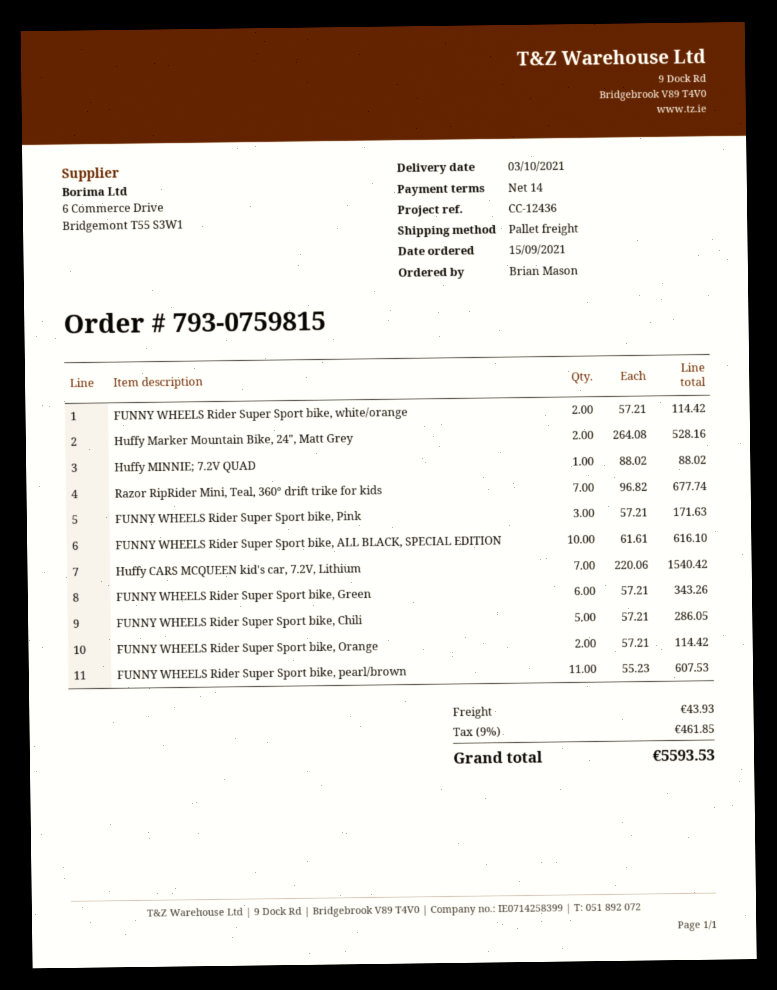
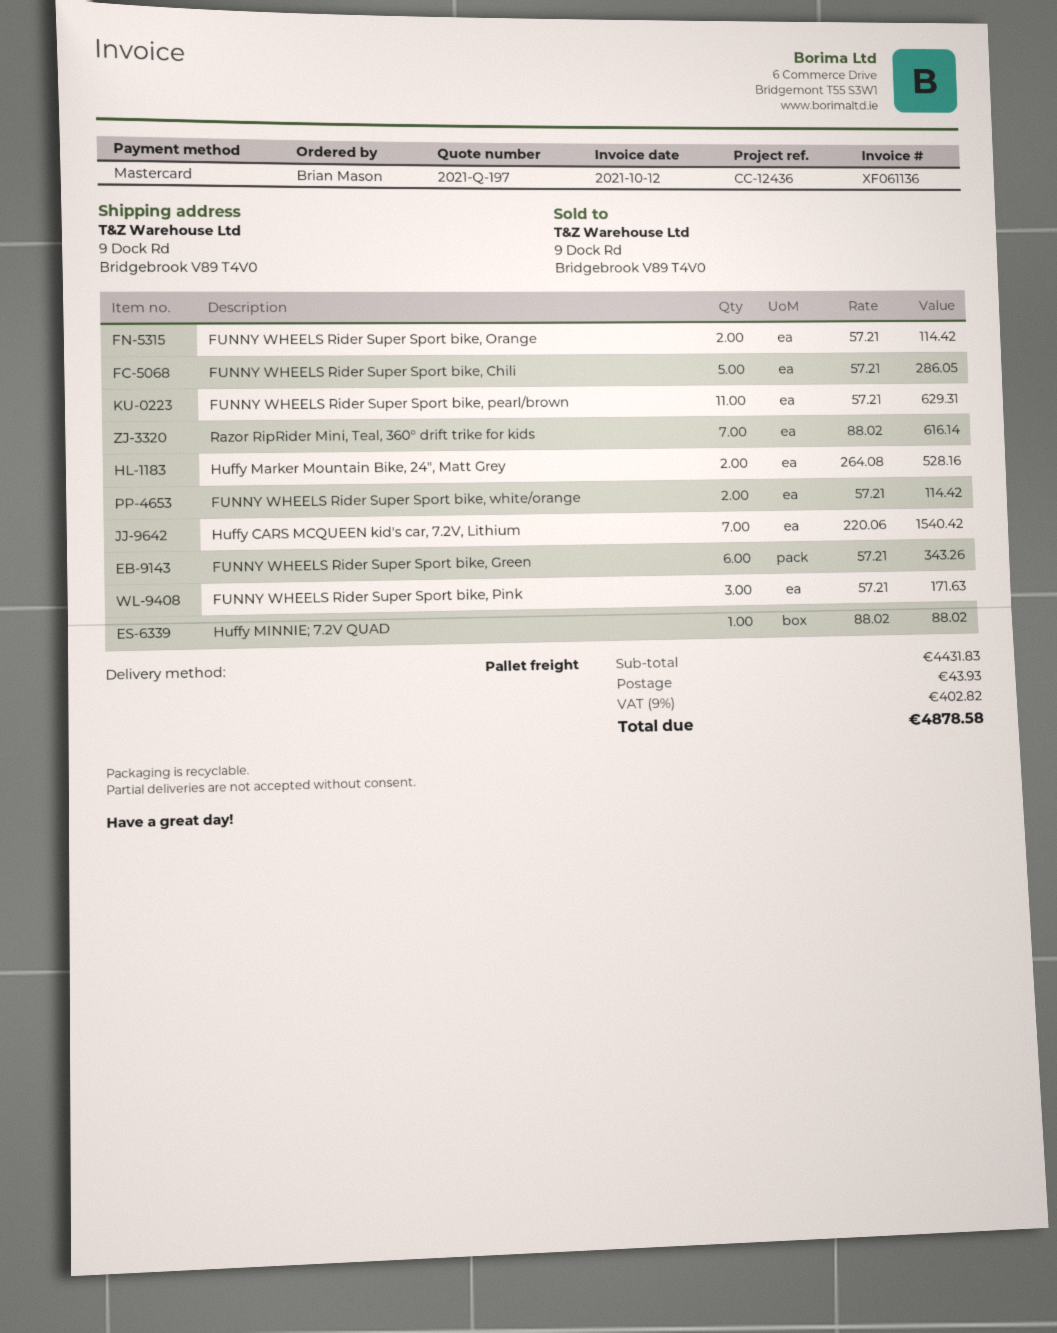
Razor RipRider Mini, Teal, 360° drift trike for kids: 7 x 96.82 = 677.74 -> 7 x 88.02 = 616.14
FUNNY WHEELS Rider Super Sport bike, ALL BLACK, SPECIAL EDITION: 10 x 61.61 = 616.10 -> none
FUNNY WHEELS Rider Super Sport bike, pearl/brown: 11 x 55.23 = 607.53 -> 11 x 57.21 = 629.31
tax: 9% = 461.85 -> 9% = 402.82
total: 5593.53 -> 4878.58

